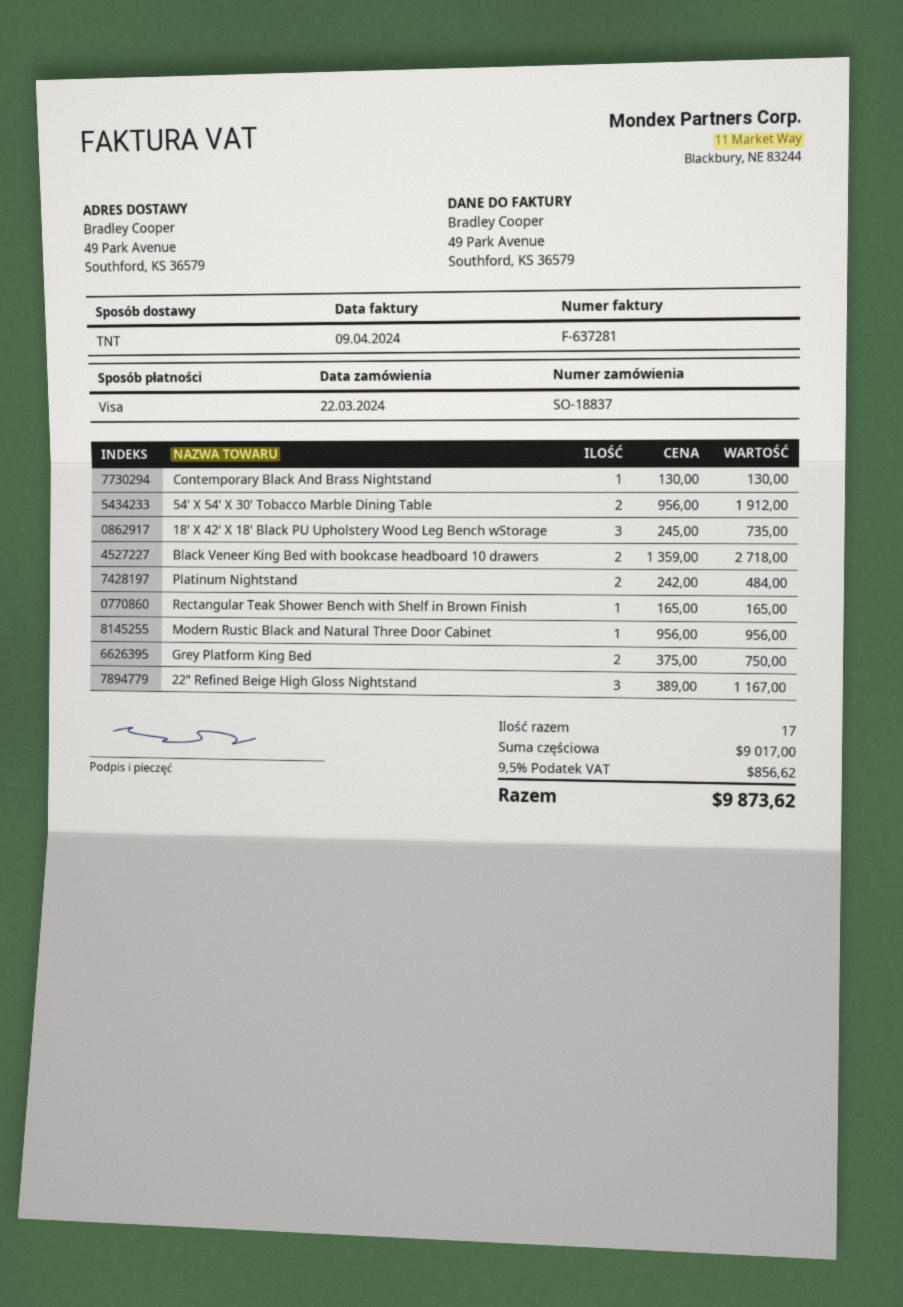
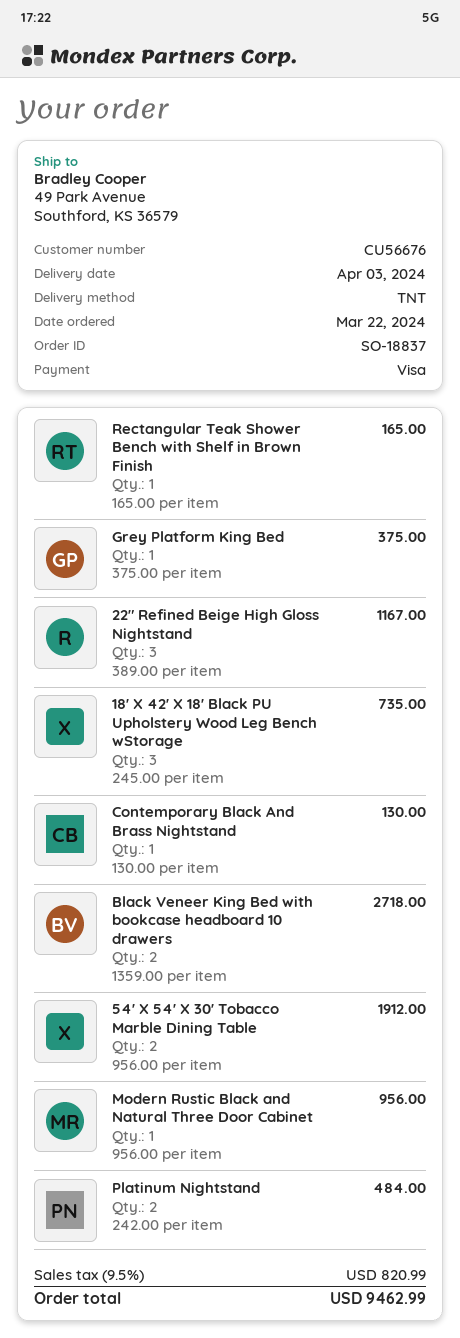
Grey Platform King Bed: 2 x 375.00 = 750.00 -> 1 x 375.00 = 375.00
tax: 9.5% = 856.62 -> 9.5% = 820.99
total: 9873.62 -> 9462.99

